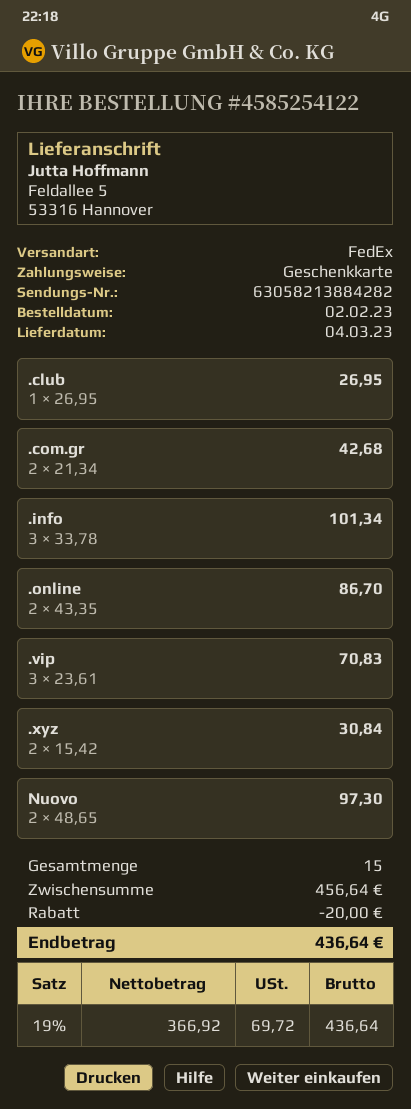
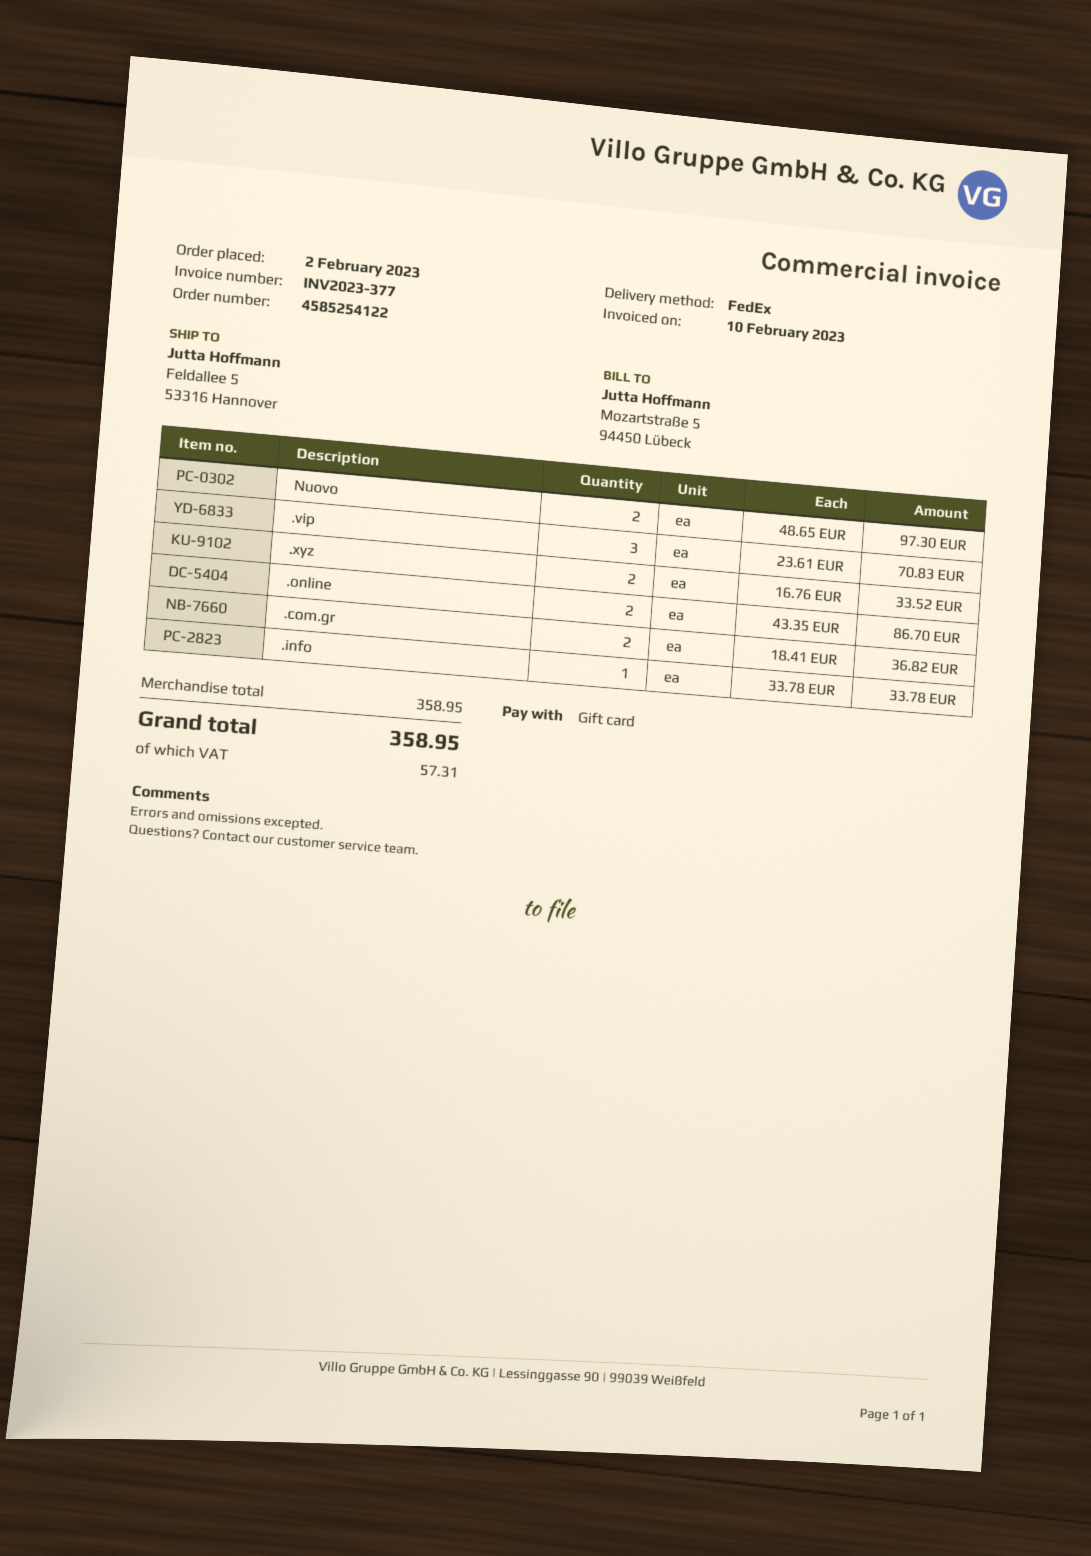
.club: 1 x 26.95 = 26.95 -> none
.com.gr: 2 x 21.34 = 42.68 -> 2 x 18.41 = 36.82
.info: 3 x 33.78 = 101.34 -> 1 x 33.78 = 33.78
.xyz: 2 x 15.42 = 30.84 -> 2 x 16.76 = 33.52
subtotal: 456.64 -> 358.95
discount: 20.00 -> none
tax: 69.72 -> 57.31
total: 436.64 -> 358.95

